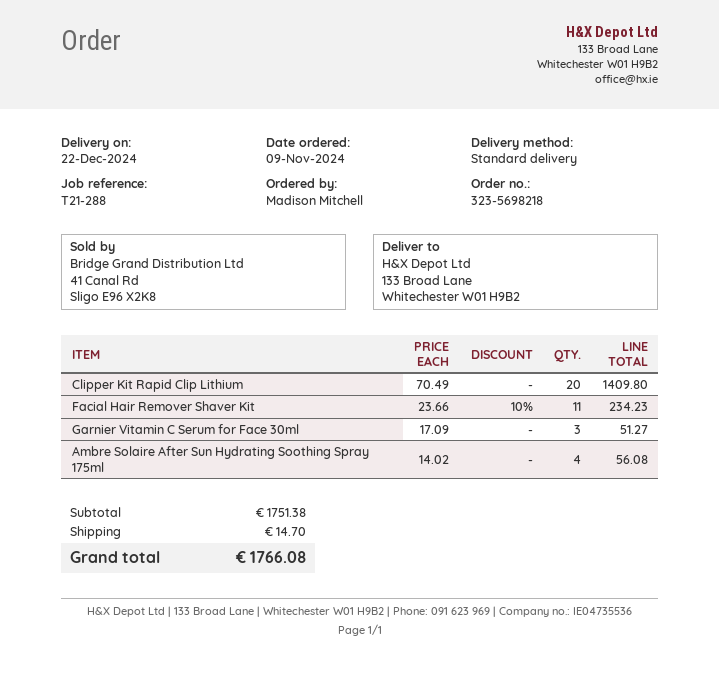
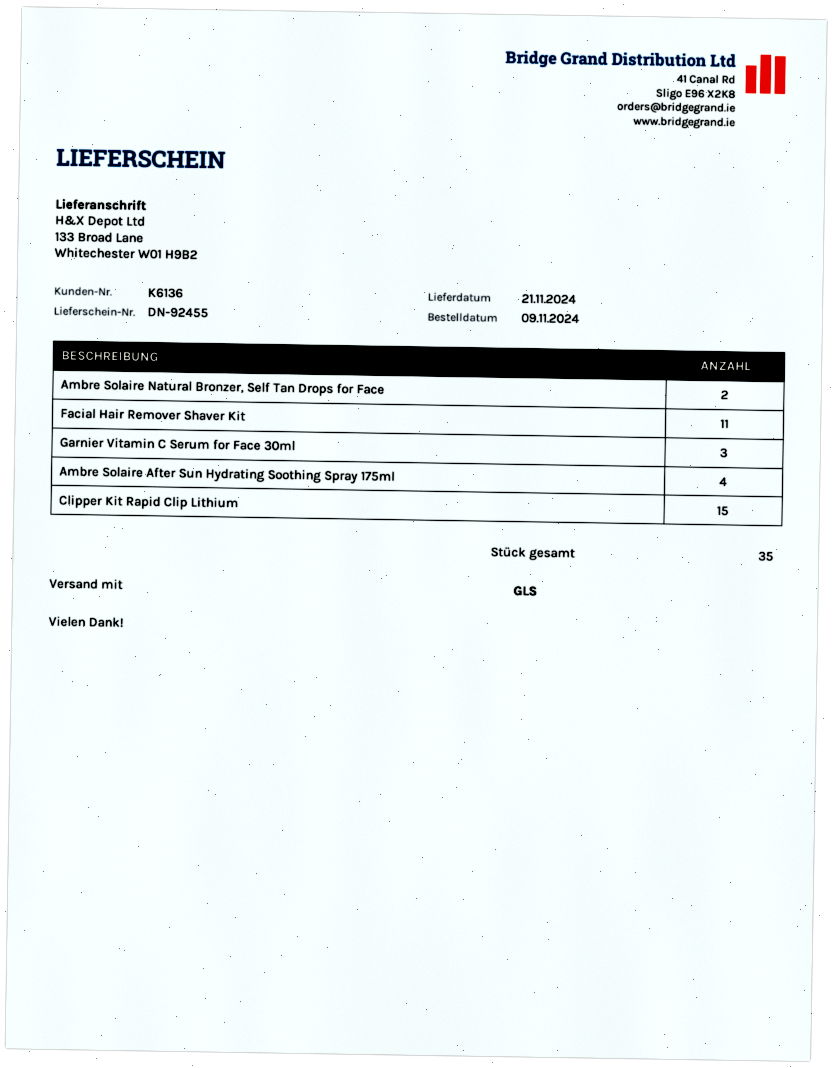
delivery date: 2024-12-22 -> 2024-11-21
shipping method: standard -> GLS
Clipper Kit Rapid Clip Lithium: 20 -> 15
Ambre Solaire Natural Bronzer, Self Tan Drops for Face: none -> 2

